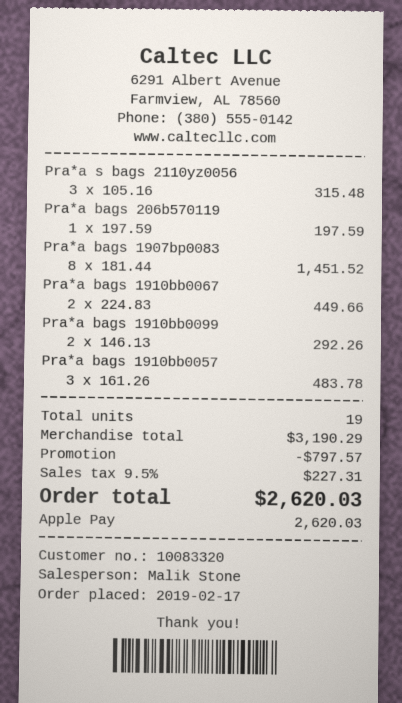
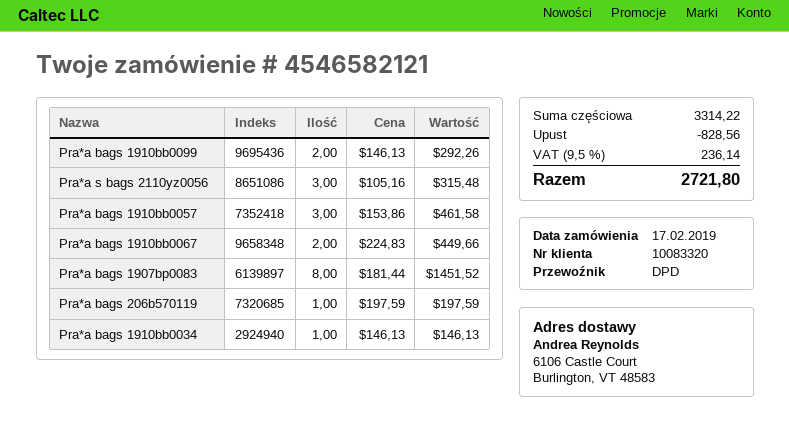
Pra*a bags 1910bb0057: 3 x 161.26 = 483.78 -> 3 x 153.86 = 461.58
Pra*a bags 1910bb0034: none -> 1 x 146.13 = 146.13
subtotal: 3190.29 -> 3314.22
discount: 797.57 -> 828.56
tax: 9.5% = 227.31 -> 9.5% = 236.14
total: 2620.03 -> 2721.80

